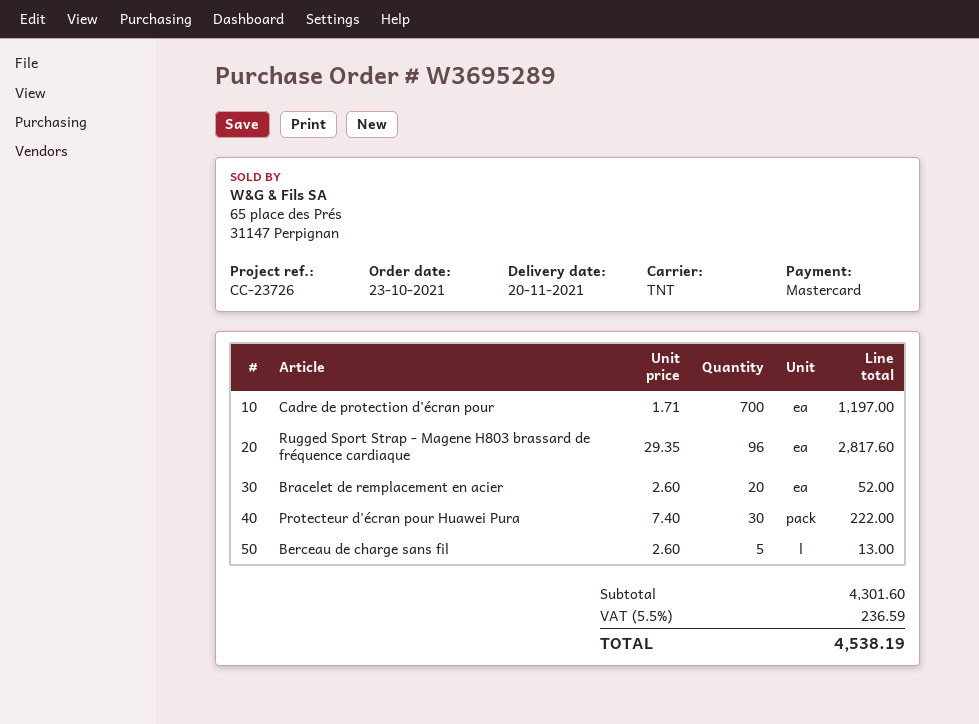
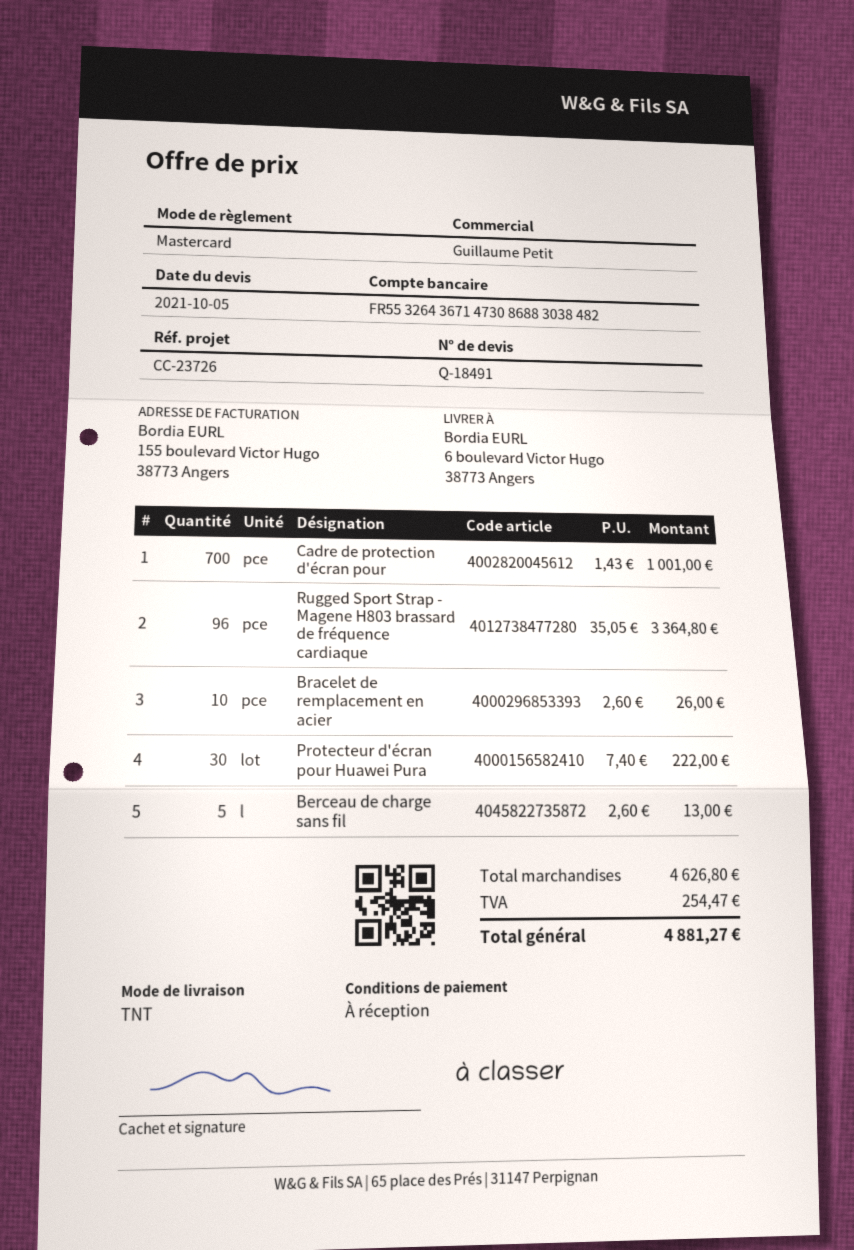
Cadre de protection d'écran pour: 700 x 1.71 = 1197.00 -> 700 x 1.43 = 1001.00
Rugged Sport Strap - Magene H803 brassard de fréquence cardiaque: 96 x 29.35 = 2817.60 -> 96 x 35.05 = 3364.80
Bracelet de remplacement en acier: 20 x 2.60 = 52.00 -> 10 x 2.60 = 26.00
subtotal: 4301.60 -> 4626.80
tax: 236.59 -> 254.47
total: 4538.19 -> 4881.27

